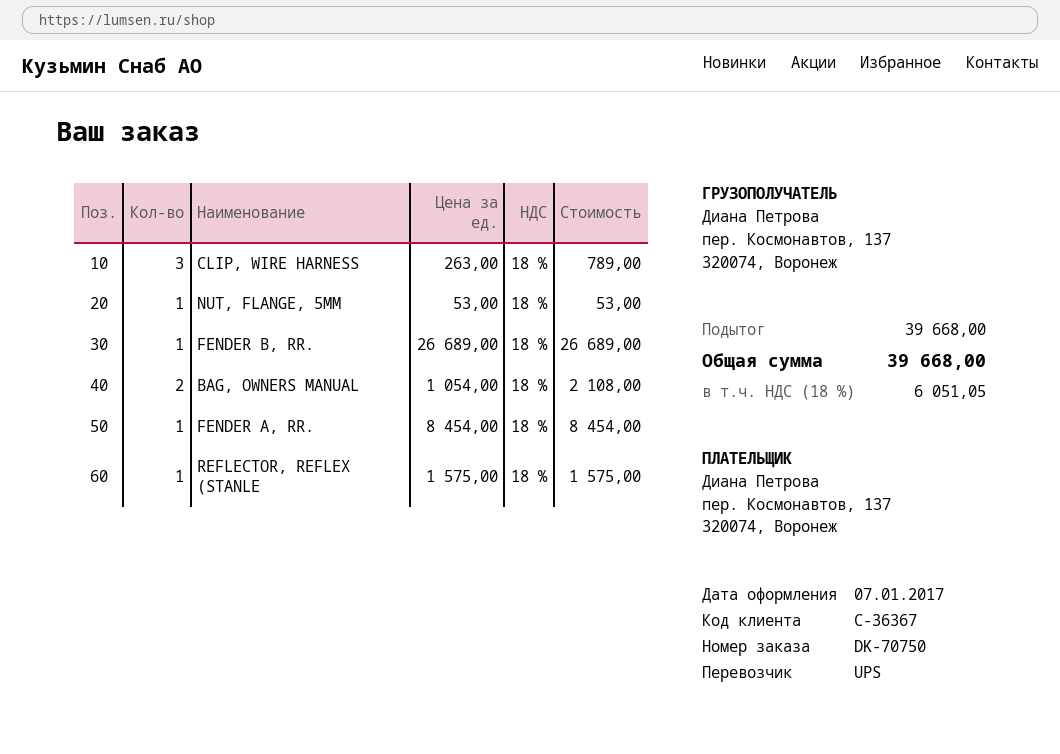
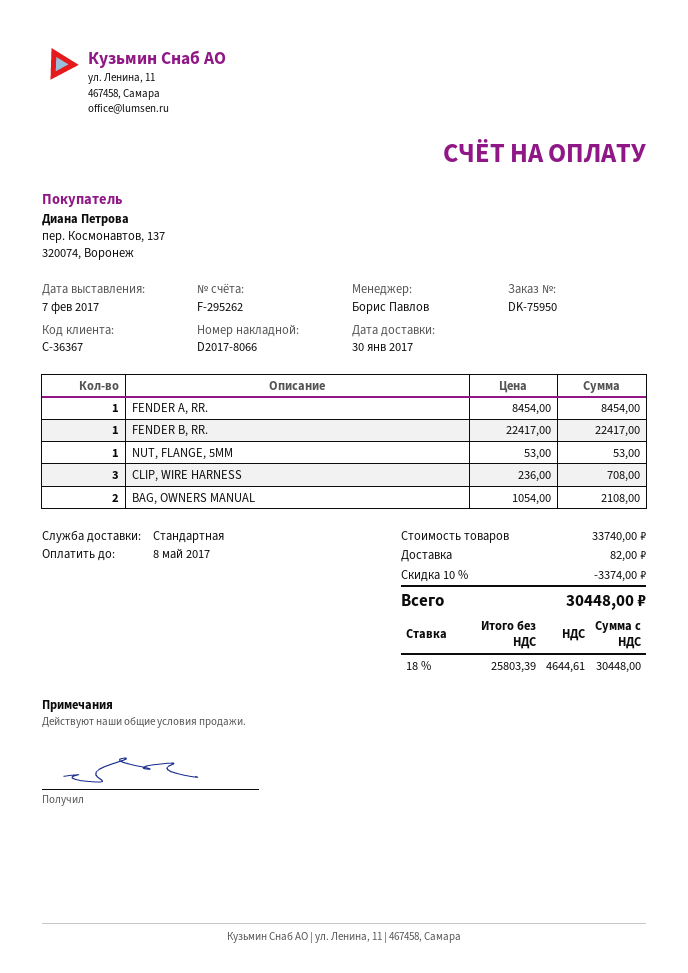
order number: DK-70750 -> DK-75950
shipping method: UPS -> standard
CLIP, WIRE HARNESS: 3 x 263.00 = 789.00 -> 3 x 236.00 = 708.00
FENDER B, RR.: 1 x 26689.00 = 26689.00 -> 1 x 22417.00 = 22417.00
REFLECTOR, REFLEX (STANLE: 1 x 1575.00 = 1575.00 -> none
subtotal: 39668.00 -> 33740.00
discount: none -> 10% = 3374.00
shipping: none -> 82.00
tax: 18% = 6051.05 -> 18% = 4644.61
total: 39668.00 -> 30448.00

